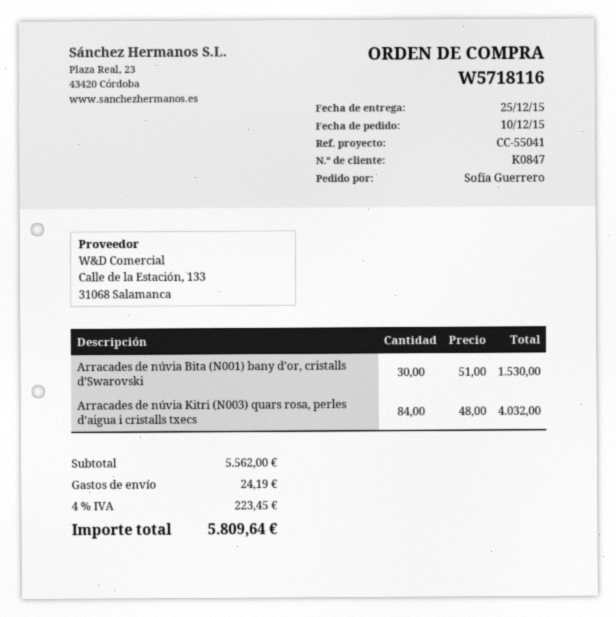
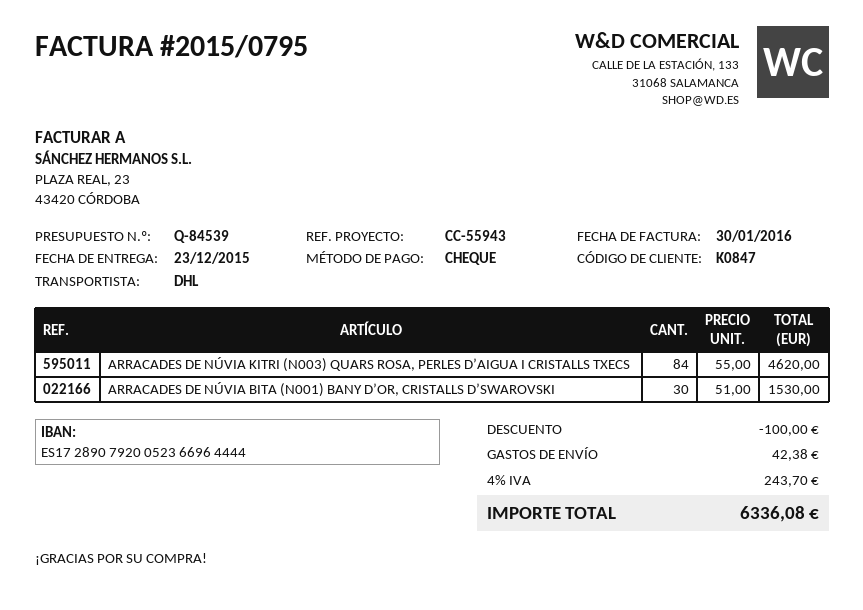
delivery date: 2015-12-25 -> 2015-12-23
reference: CC-55041 -> CC-55943
Arracades de núvia Kitri (N003) quars rosa, perles d’aigua i cristalls txecs: 84 x 48.00 = 4032.00 -> 84 x 55.00 = 4620.00
discount: none -> 100.00
shipping: 24.19 -> 42.38
tax: 4% = 223.45 -> 4% = 243.70
total: 5809.64 -> 6336.08

